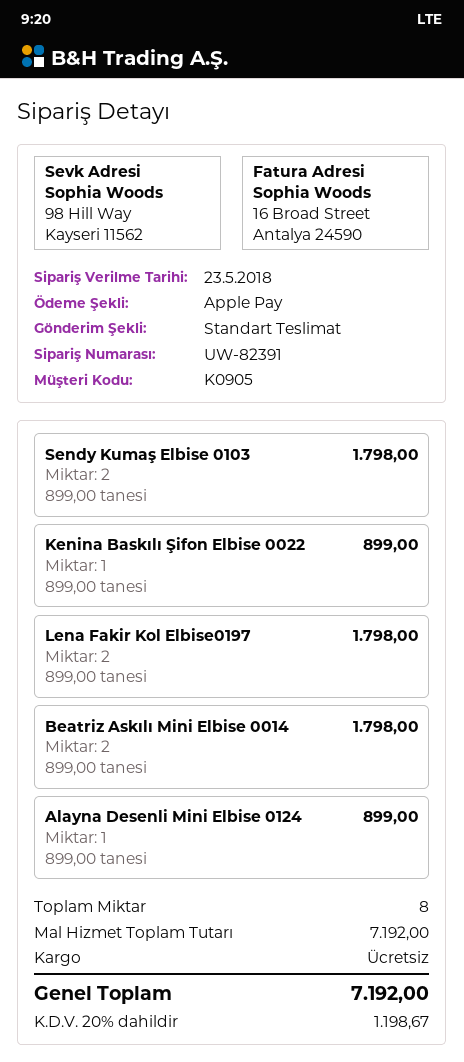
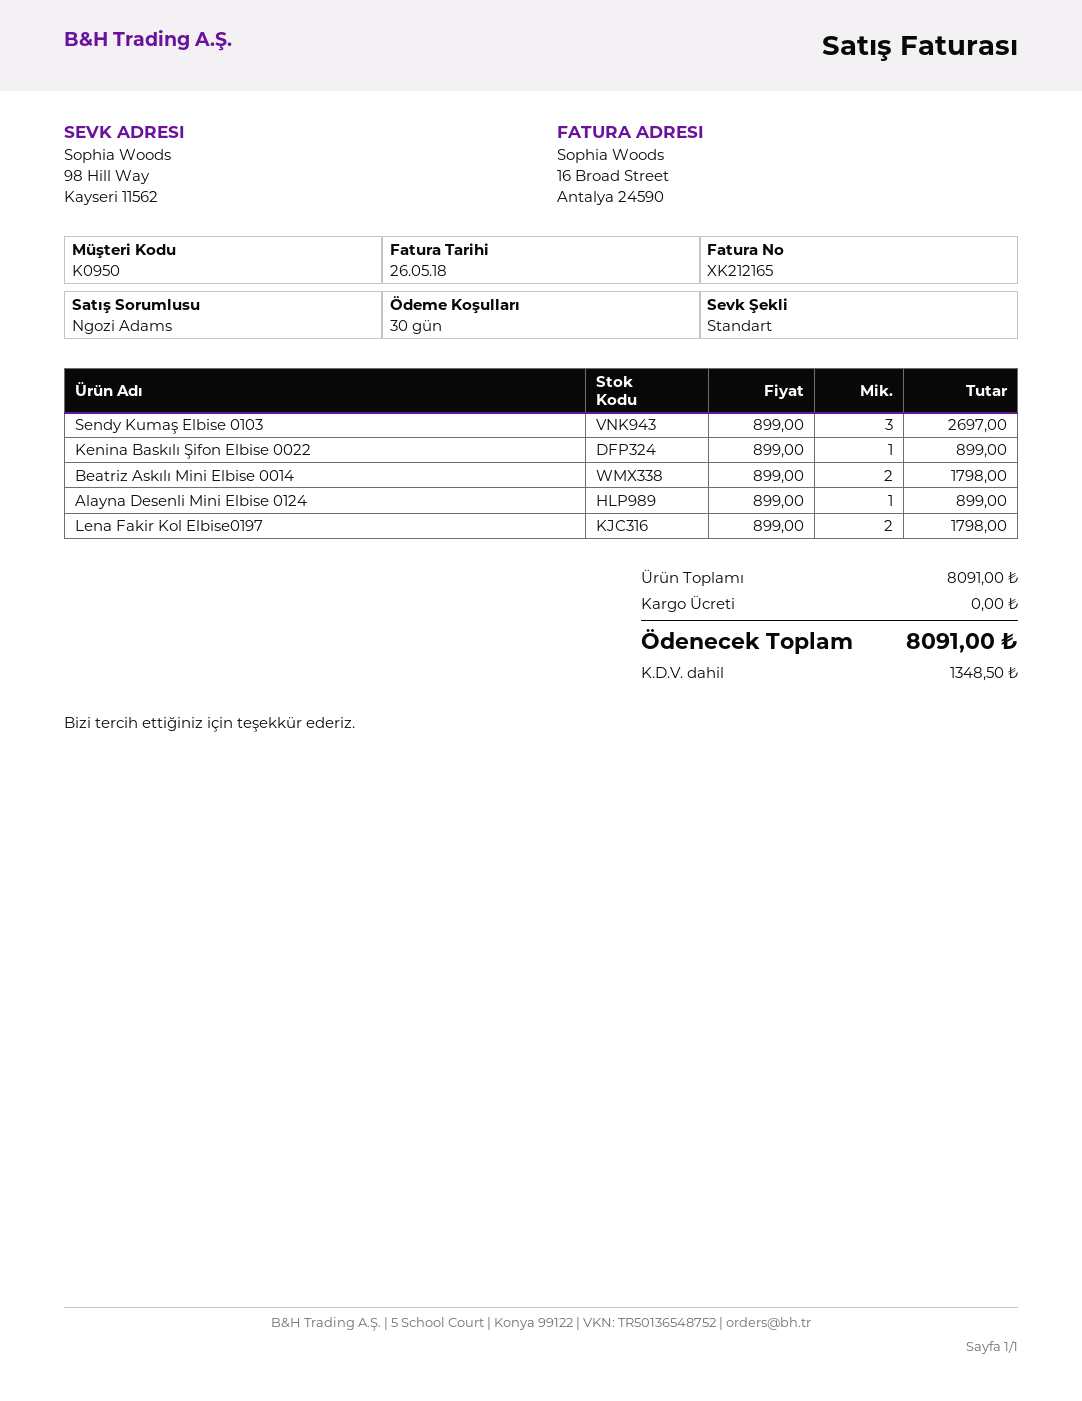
customer number: K0905 -> K0950
Sendy Kumaş Elbise 0103: 2 x 899.00 = 1798.00 -> 3 x 899.00 = 2697.00
subtotal: 7192.00 -> 8091.00
tax: 1198.67 -> 1348.50
total: 7192.00 -> 8091.00

